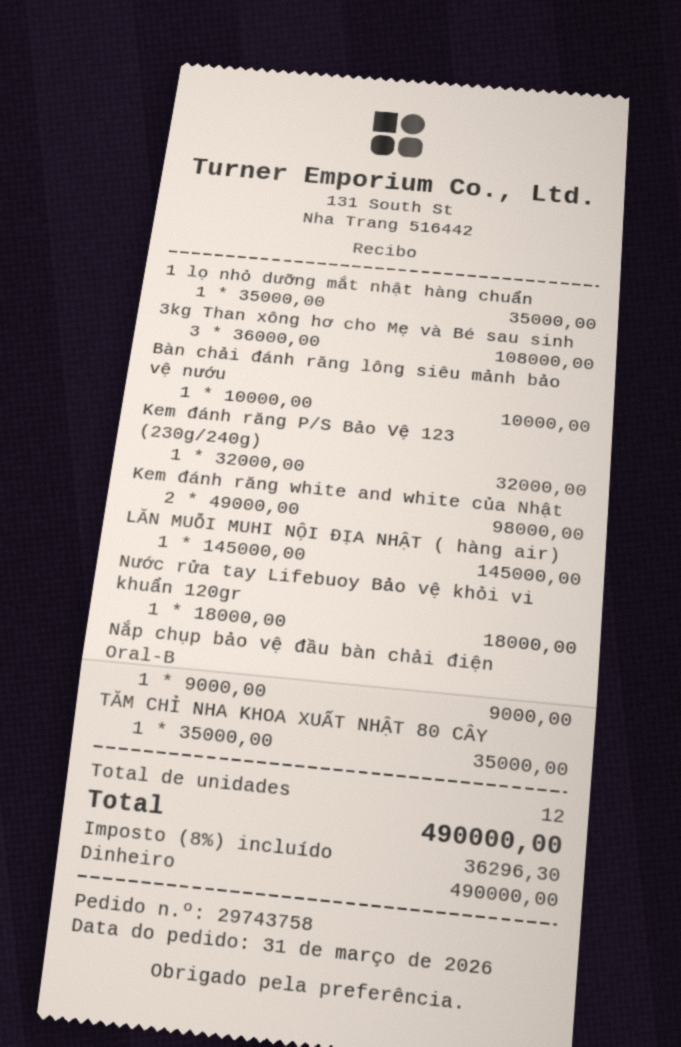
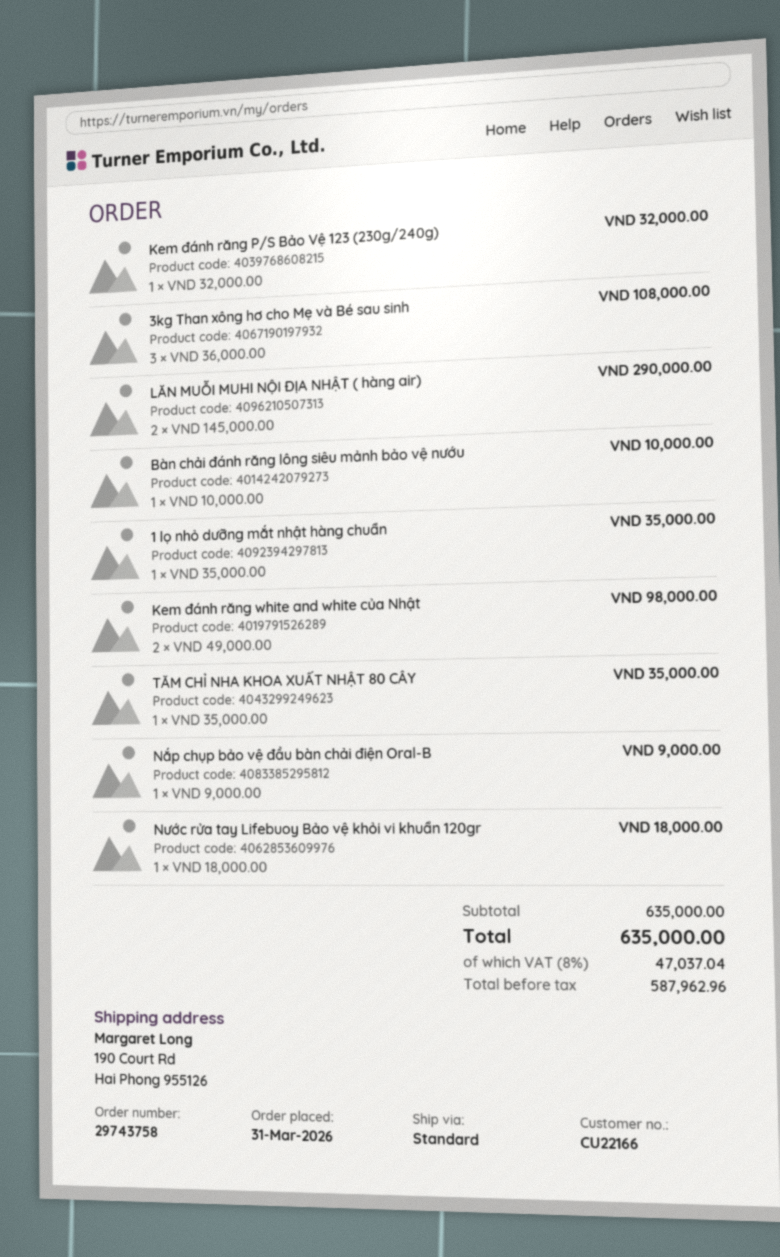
LĂN MUỖI MUHI NỘI ĐỊA NHẬT ( hàng air): 1 x 145000.00 = 145000.00 -> 2 x 145000.00 = 290000.00
tax: 8% = 36296.30 -> 8% = 47037.04
total: 490000.00 -> 635000.00

